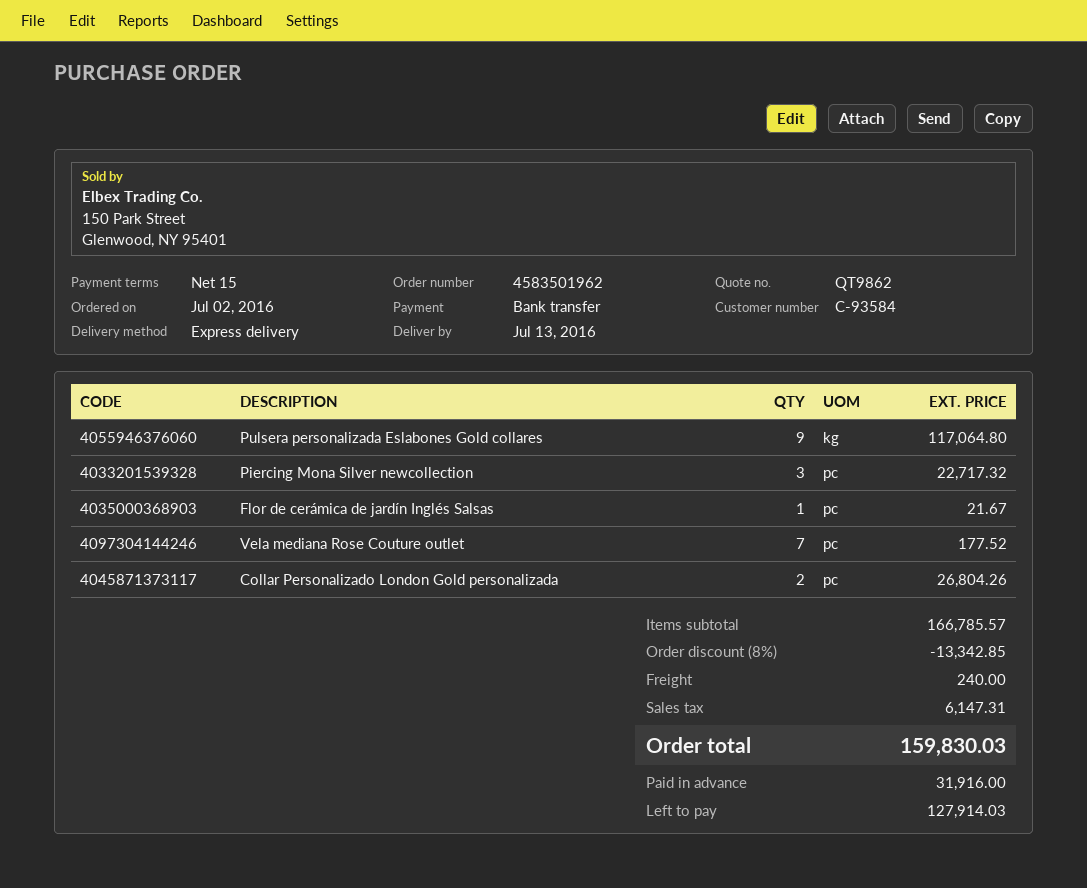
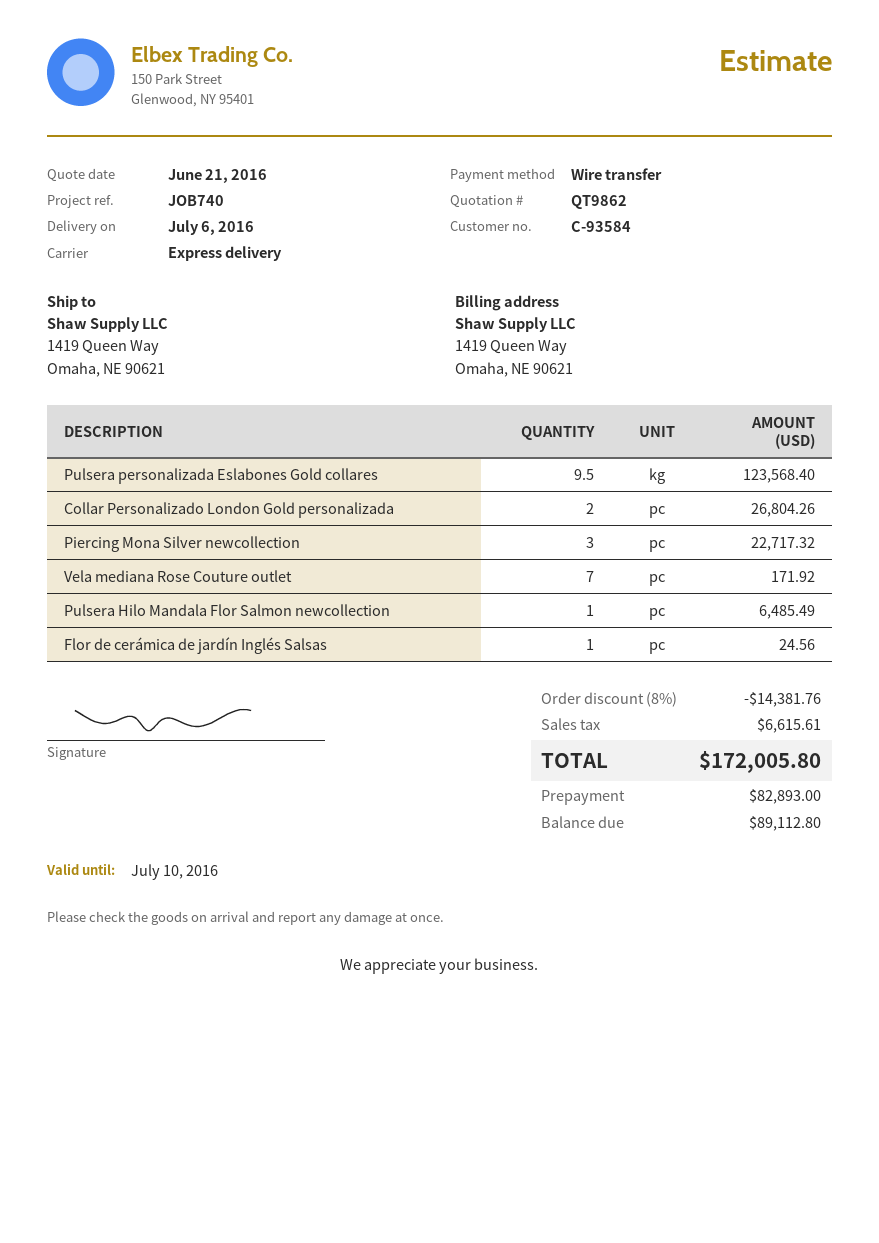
delivery date: 2016-07-13 -> 2016-07-06
Pulsera personalizada Eslabones Gold collares: 9 for 117064.80 -> 9.5 for 123568.40
Flor de cerámica de jardín Inglés Salsas: 1 for 21.67 -> 1 for 24.56
Vela mediana Rose Couture outlet: 7 for 177.52 -> 7 for 171.92
Pulsera Hilo Mandala Flor Salmon newcollection: none -> 1 for 6485.49
discount: 8% = 13342.85 -> 8% = 14381.76
shipping: 240.00 -> none
tax: 6147.31 -> 6615.61
total: 159830.03 -> 172005.80
deposit: 31916.00 -> 82893.00
balance: 127914.03 -> 89112.80

